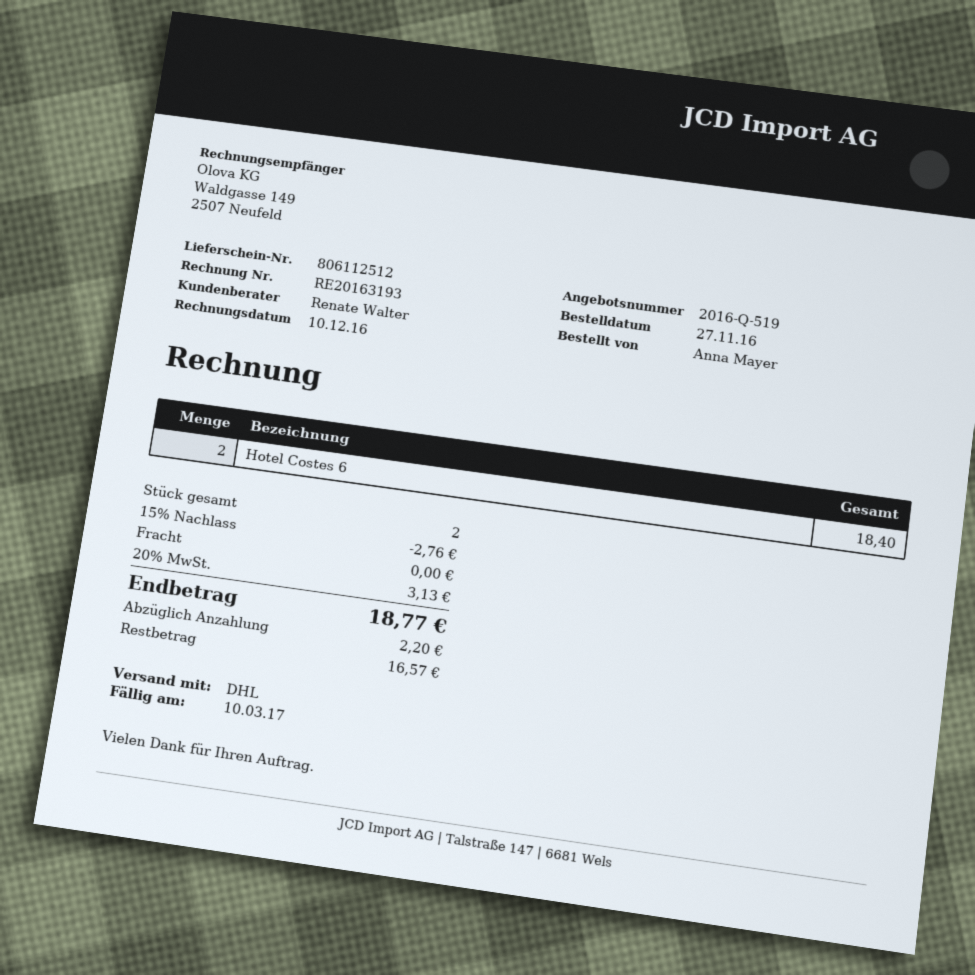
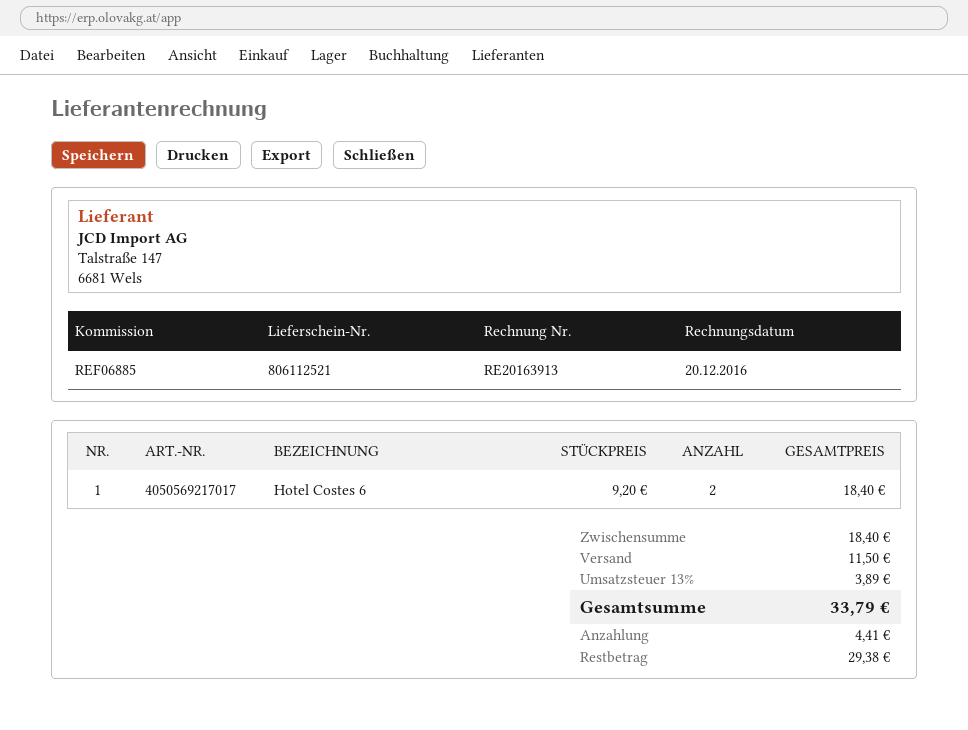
delivery note number: 806112512 -> 806112521
invoice number: RE20163193 -> RE20163913
invoice date: 2016-12-10 -> 2016-12-20
discount: 15% = 2.76 -> none
shipping: 0.00 -> 11.50
tax: 20% = 3.13 -> 13% = 3.89
total: 18.77 -> 33.79
deposit: 2.20 -> 4.41
balance: 16.57 -> 29.38

